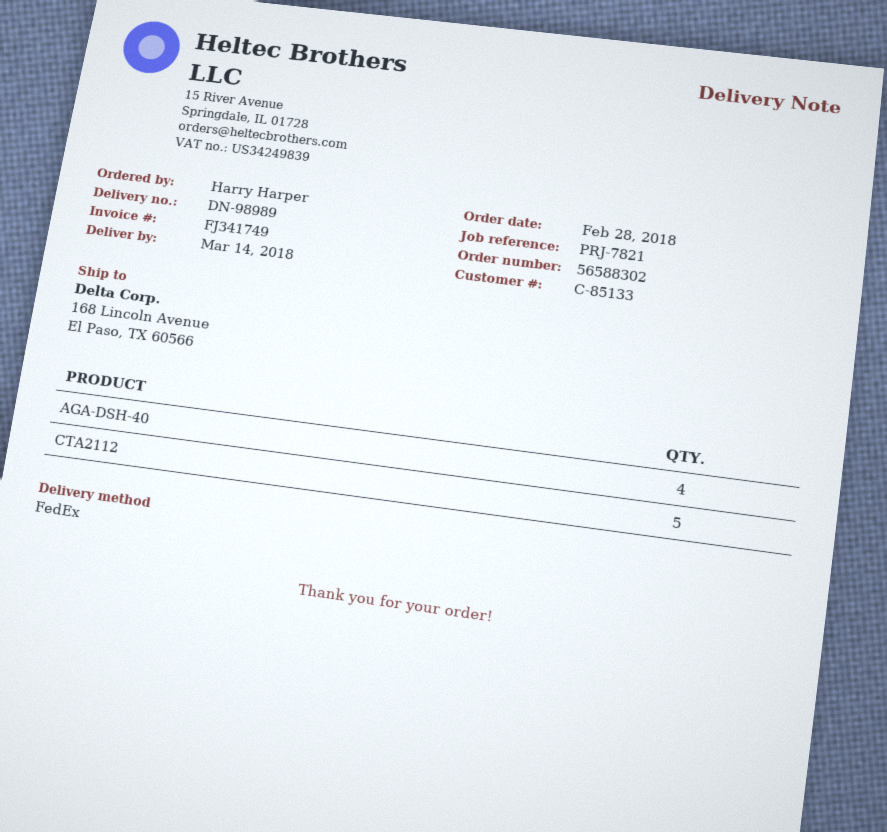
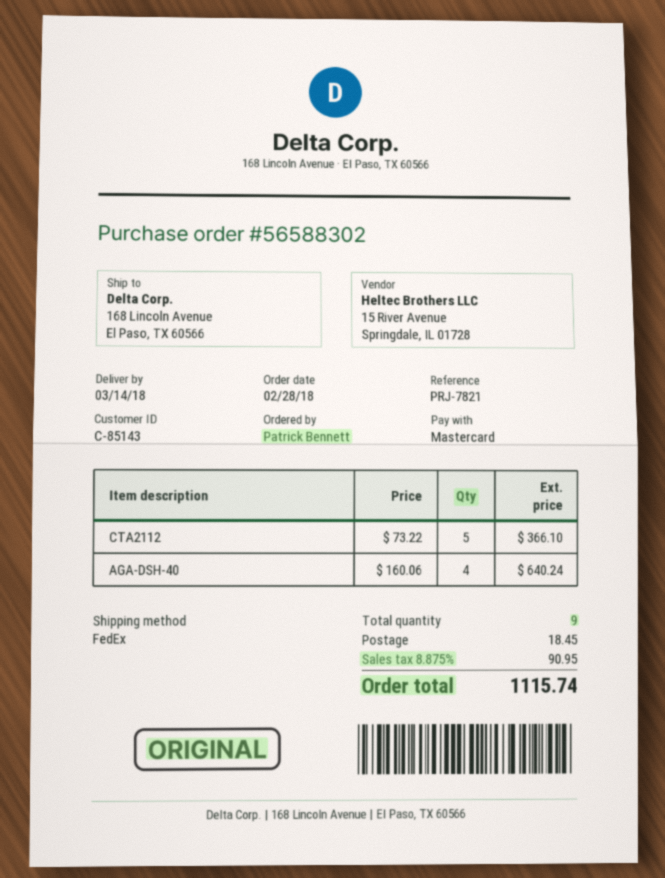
customer number: C-85133 -> C-85143
ordered by: Harry Harper -> Patrick Bennett

